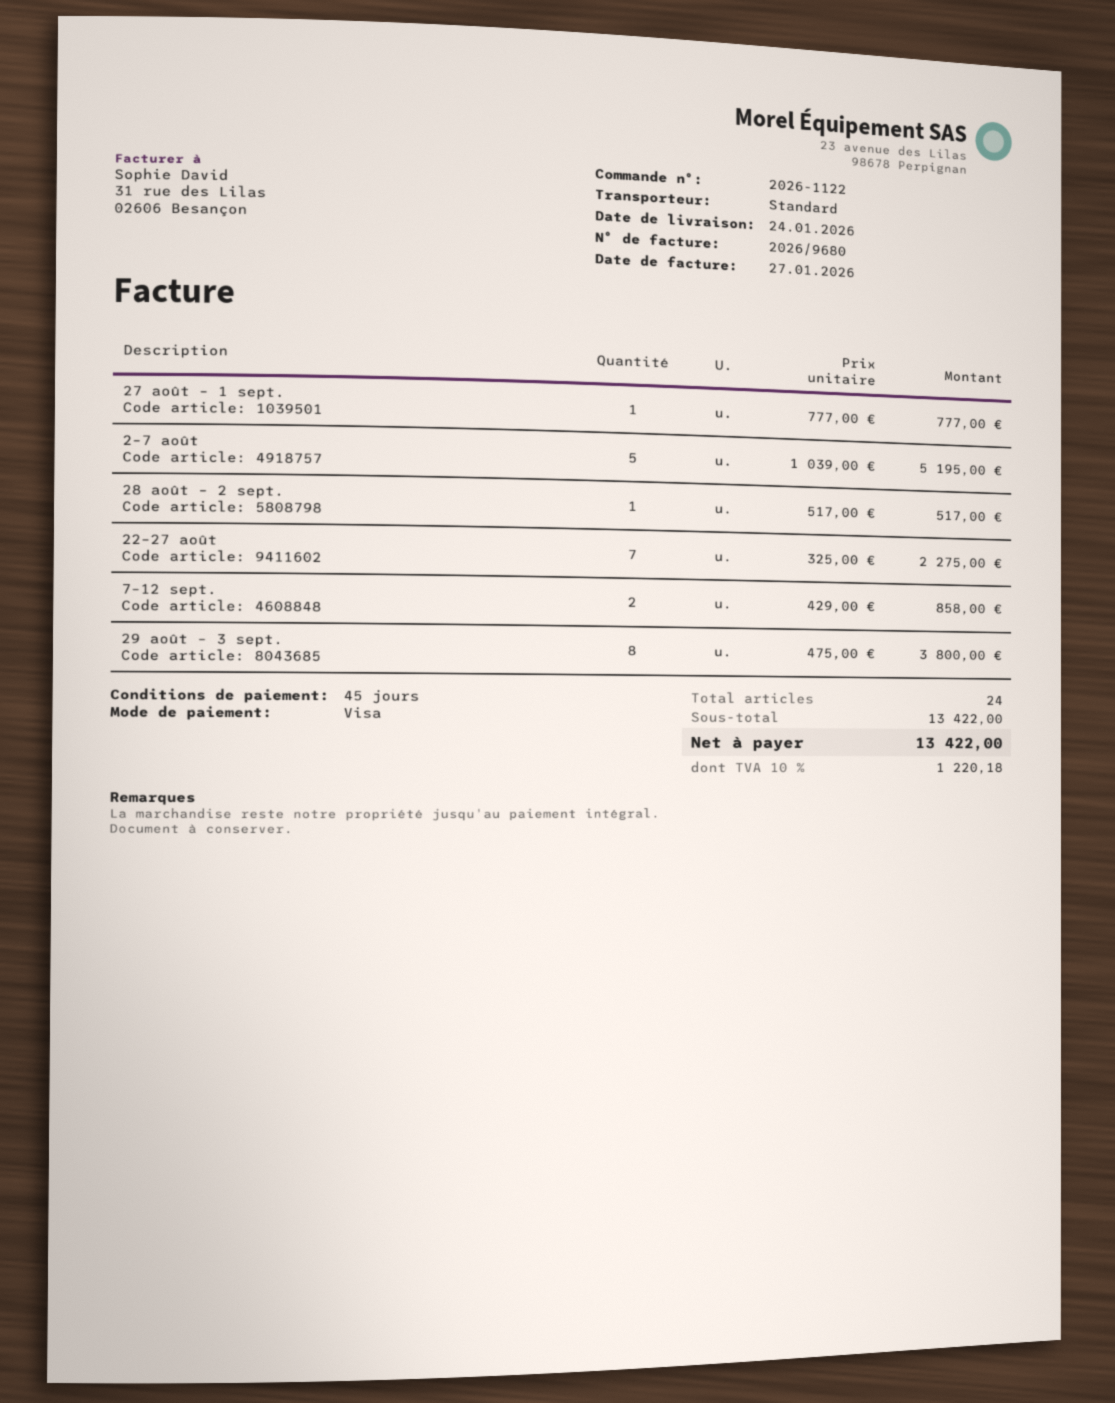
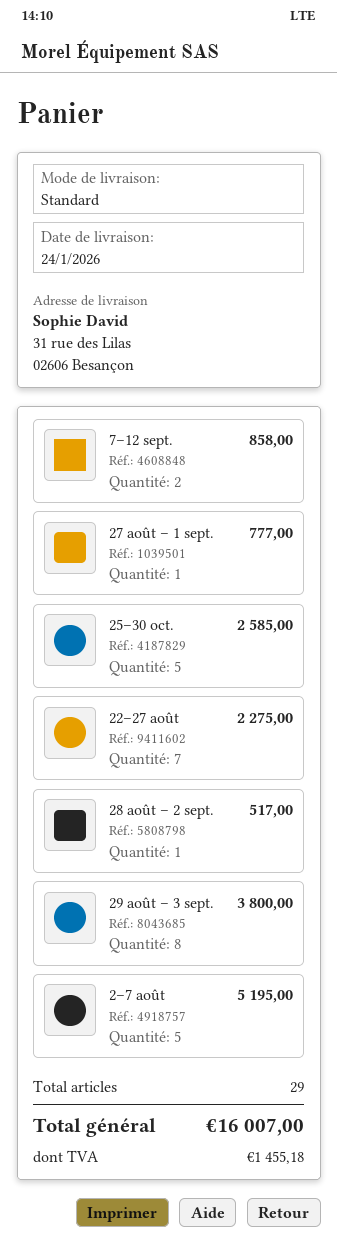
25–30 oct.: none -> 5 for 2585.00
total quantity: 24 -> 29
tax: 1220.18 -> 1455.18
total: 13422.00 -> 16007.00

